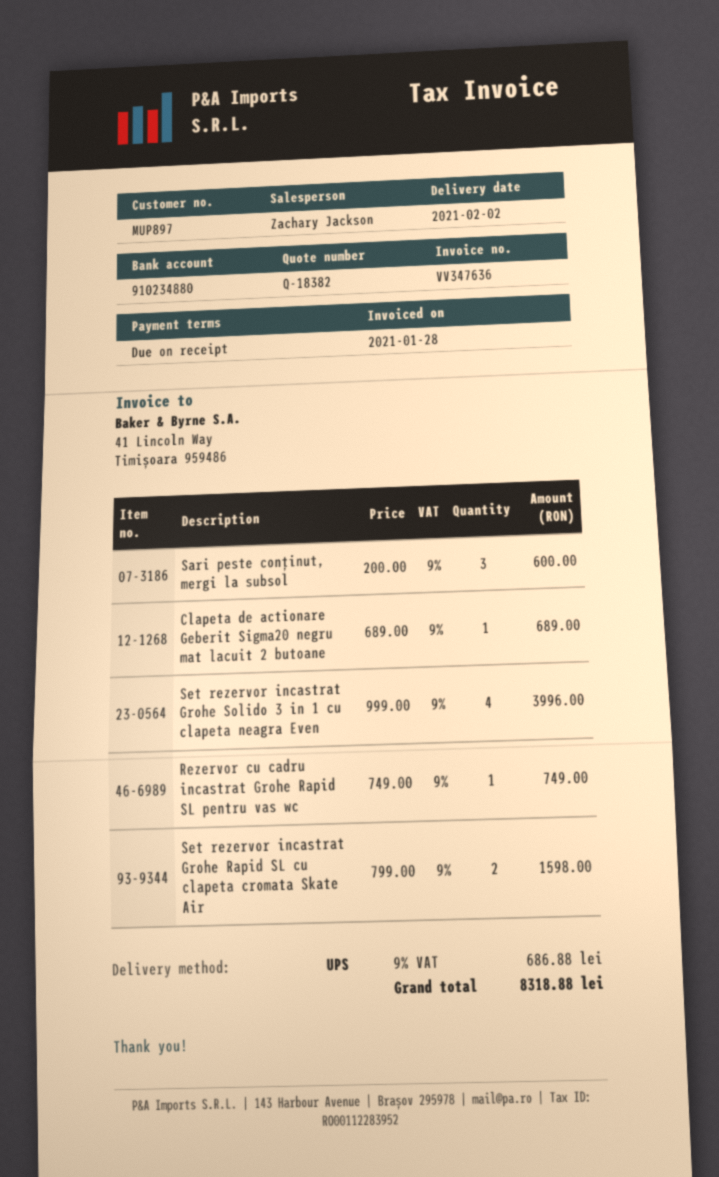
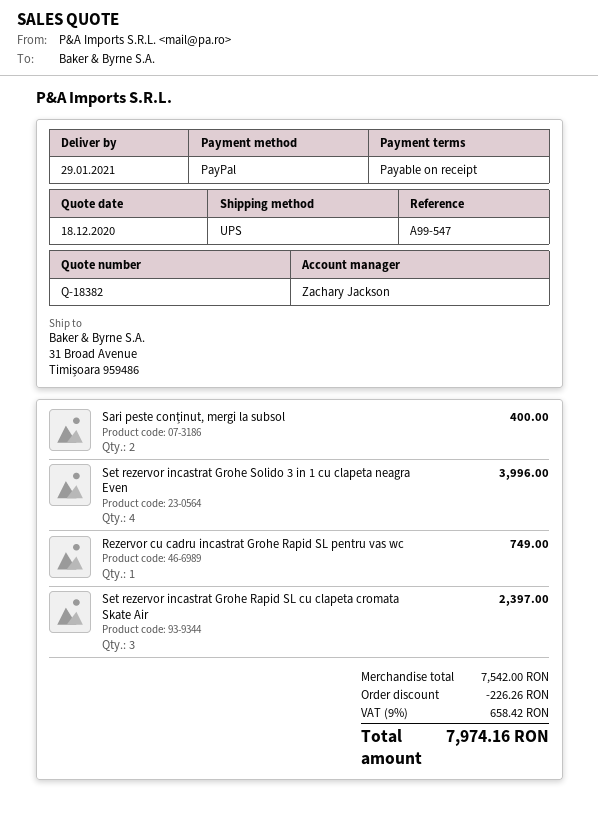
delivery date: 2021-02-02 -> 2021-01-29
Sari peste conținut, mergi la subsol: 3 for 600.00 -> 2 for 400.00
Clapeta de actionare Geberit Sigma20 negru mat lacuit 2 butoane: 1 for 689.00 -> none
Set rezervor incastrat Grohe Rapid SL cu clapeta cromata Skate Air: 2 for 1598.00 -> 3 for 2397.00
discount: none -> 226.26
tax: 9% = 686.88 -> 9% = 658.42
total: 8318.88 -> 7974.16

